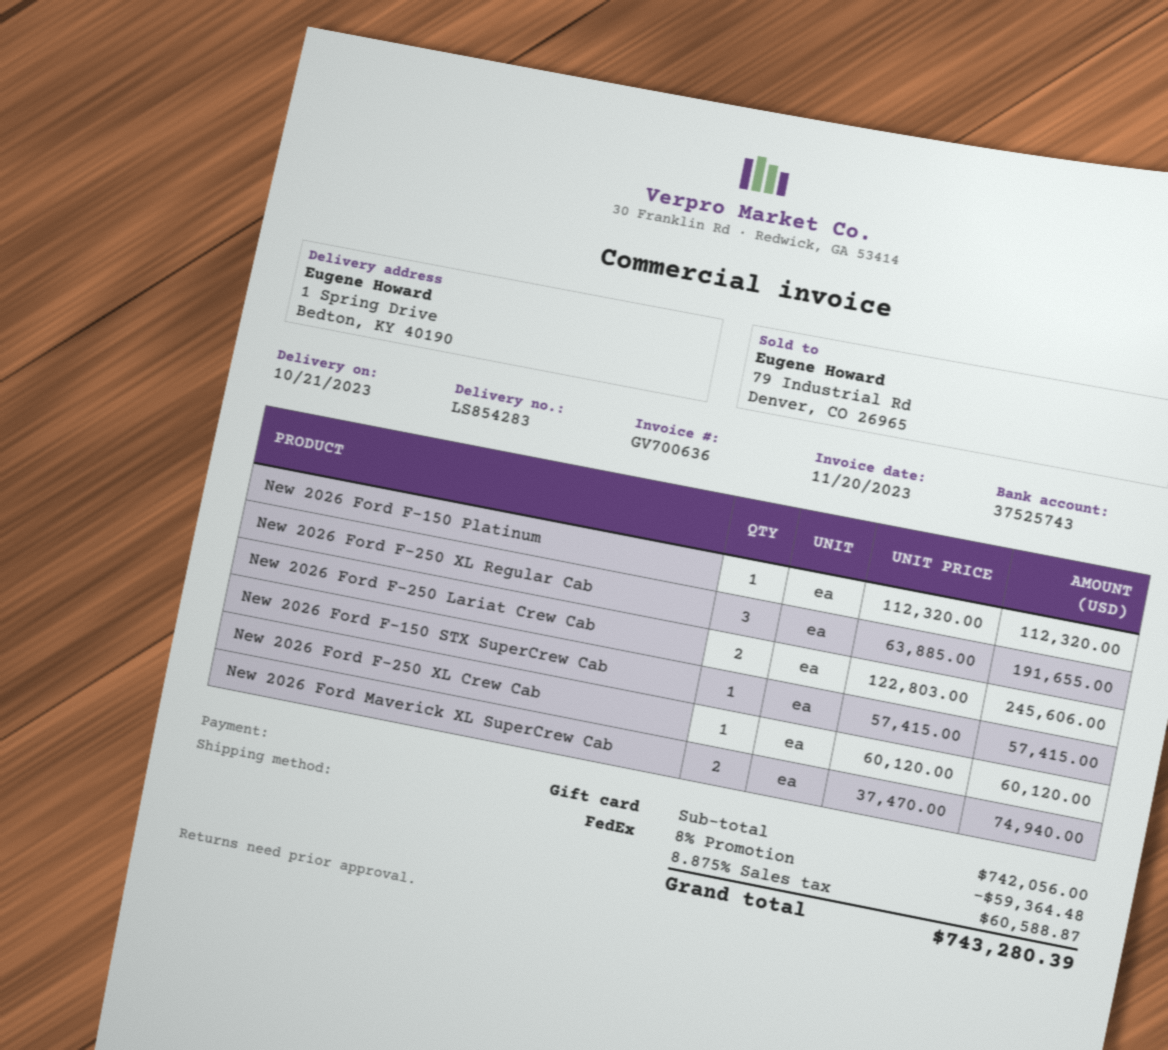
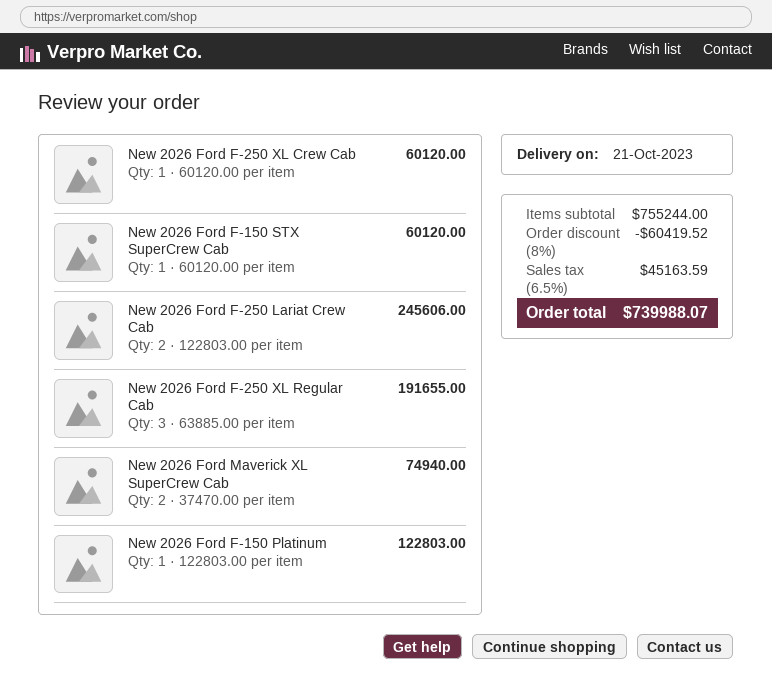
New 2026 Ford F-150 Platinum: 1 x 112320.00 = 112320.00 -> 1 x 122803.00 = 122803.00
New 2026 Ford F-150 STX SuperCrew Cab: 1 x 57415.00 = 57415.00 -> 1 x 60120.00 = 60120.00
subtotal: 742056.00 -> 755244.00
discount: 8% = 59364.48 -> 8% = 60419.52
tax: 8.875% = 60588.87 -> 6.5% = 45163.59
total: 743280.39 -> 739988.07

